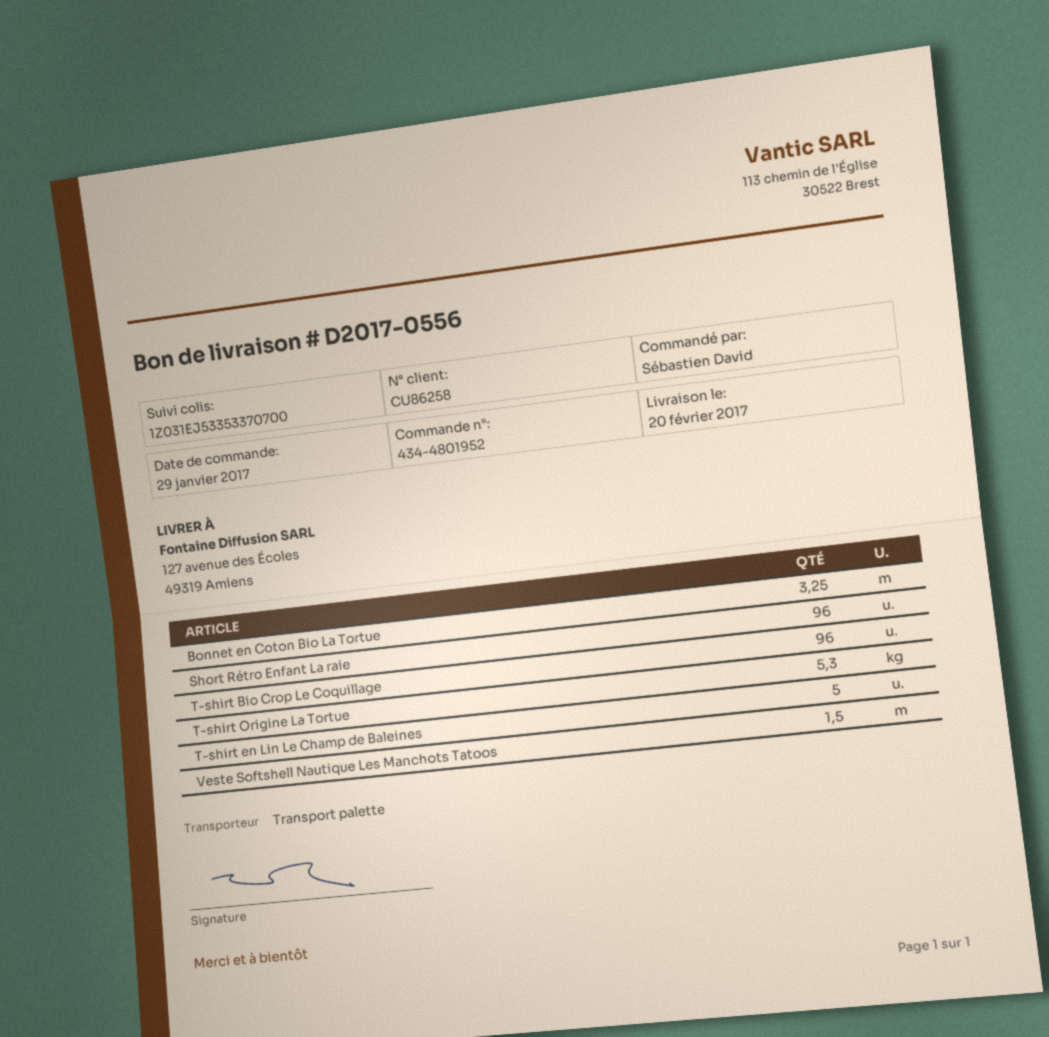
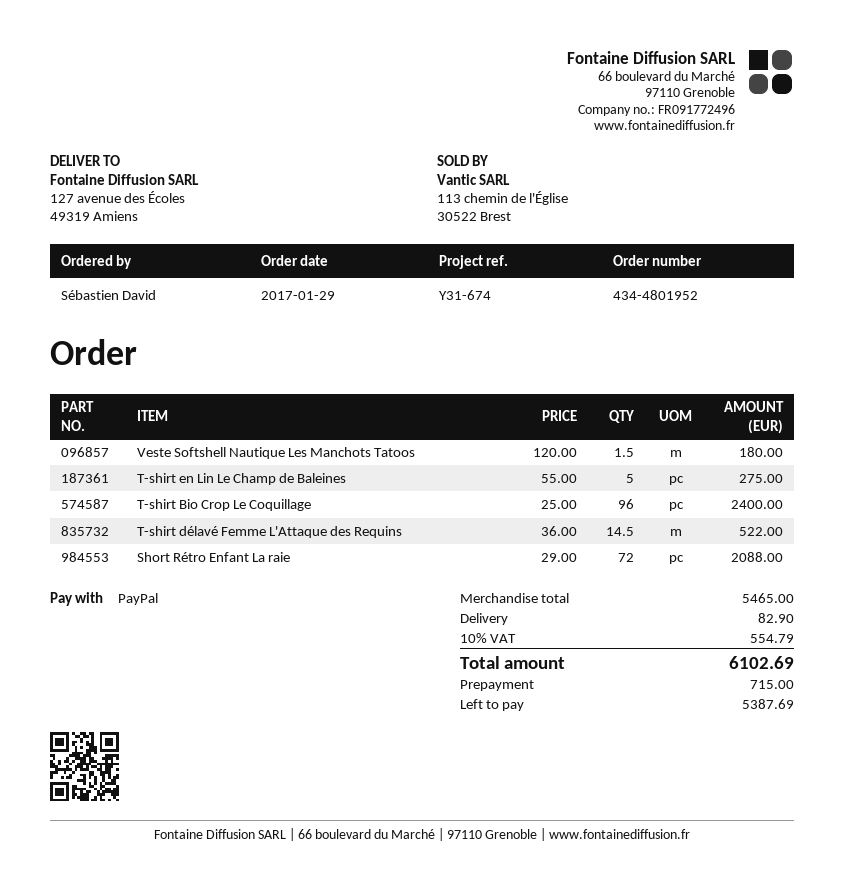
Bonnet en Coton Bio La Tortue: 3.25 -> none
Short Rétro Enfant La raie: 96 -> 72
T-shirt Origine La Tortue: 5.3 -> none
T-shirt délavé Femme L'Attaque des Requins: none -> 14.5

